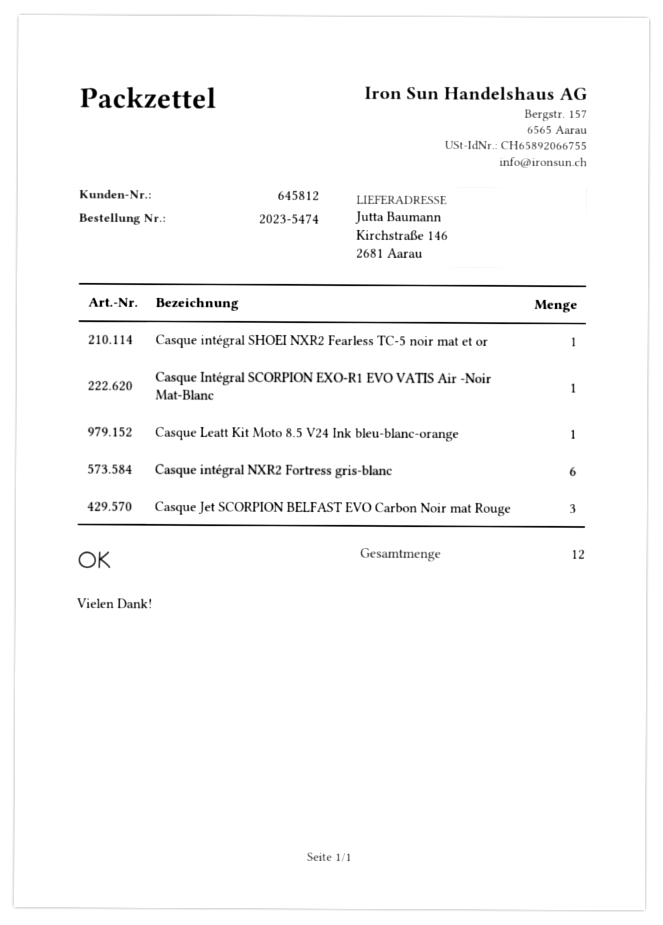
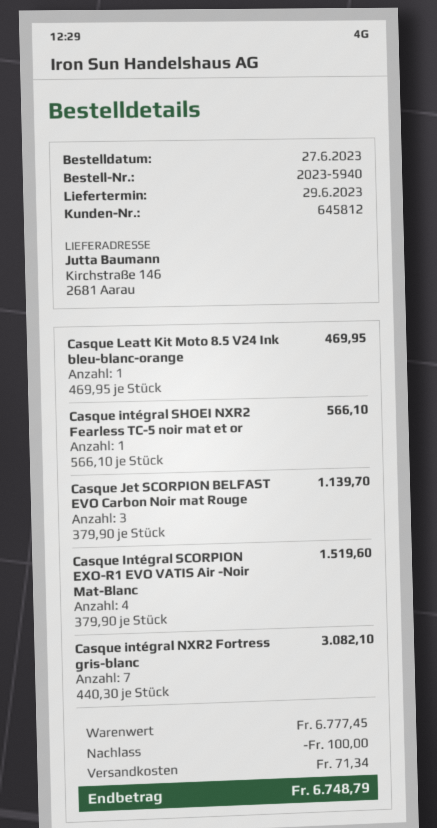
order number: 2023-5474 -> 2023-5940
Casque Intégral SCORPION EXO-R1 EVO VATIS Air -Noir Mat-Blanc: 1 -> 4
Casque intégral NXR2 Fortress gris-blanc: 6 -> 7

